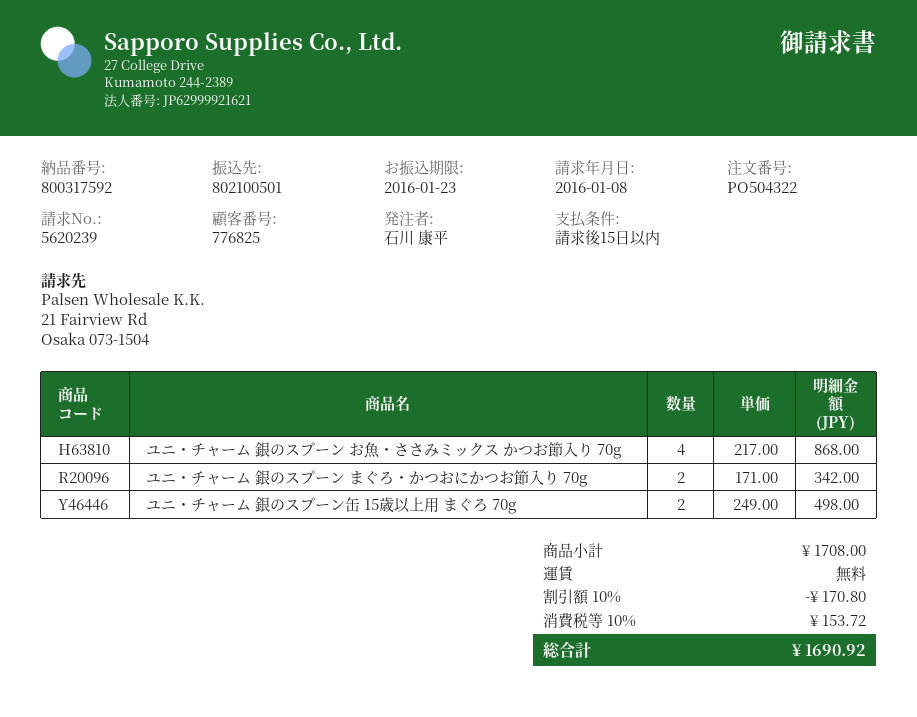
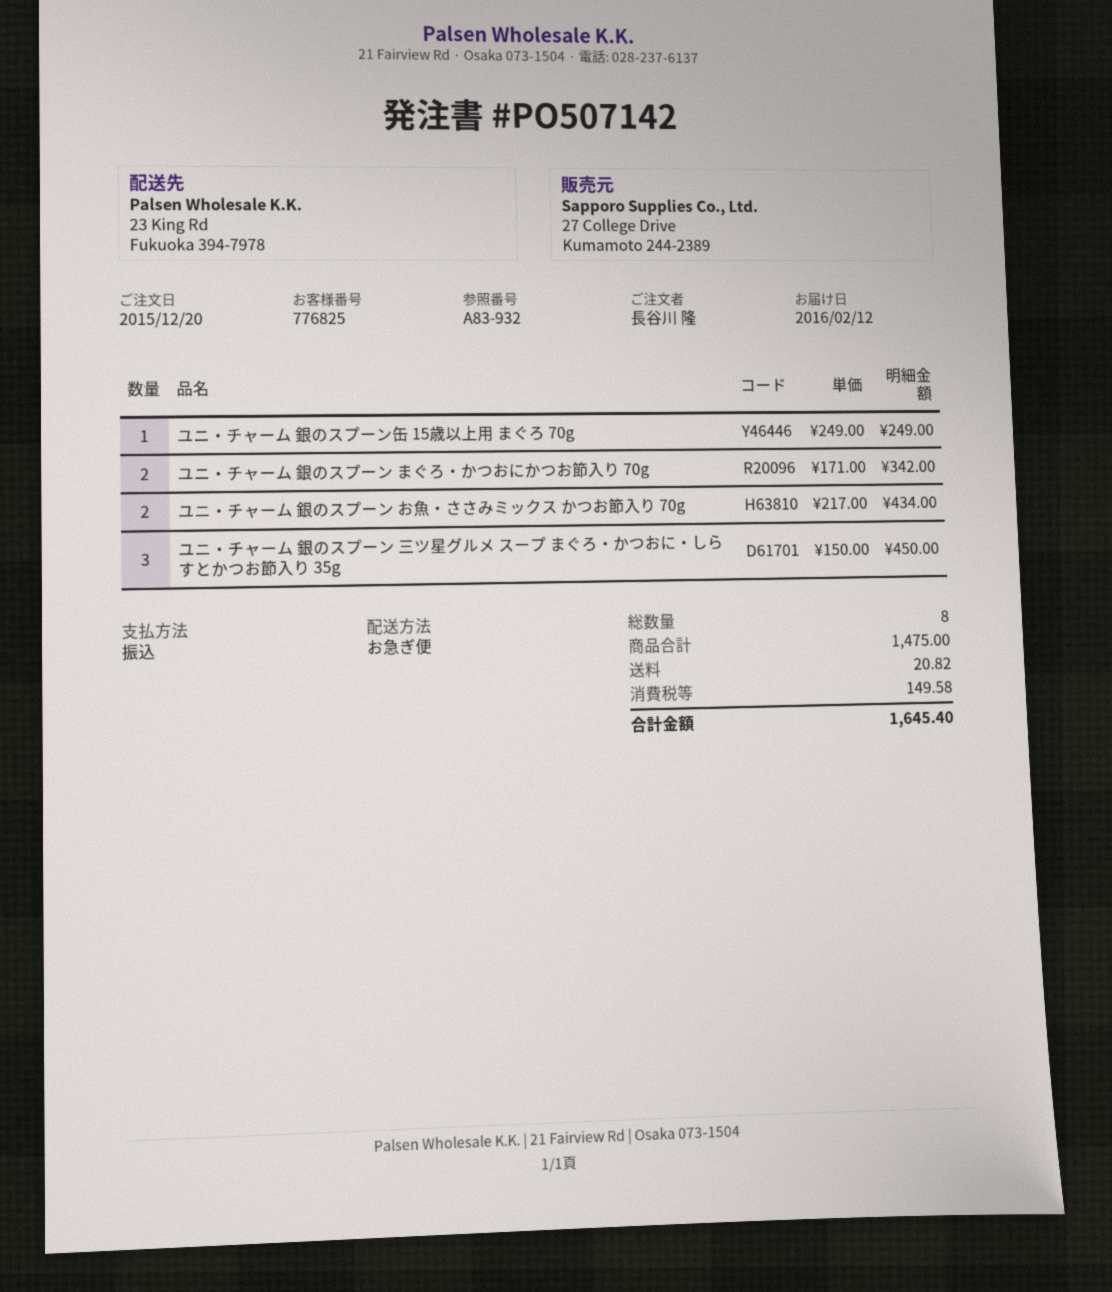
order number: PO504322 -> PO507142
ordered by: 石川 康平 -> 長谷川 隆
ユニ・チャーム 銀のスプーン お魚・ささみミックス かつお節入り 70g: 4 x 217.00 = 868.00 -> 2 x 217.00 = 434.00
ユニ・チャーム 銀のスプーン缶 15歳以上用 まぐろ 70g: 2 x 249.00 = 498.00 -> 1 x 249.00 = 249.00
ユニ・チャーム 銀のスプーン 三ツ星グルメ スープ まぐろ・かつおに・しらすとかつお節入り 35g: none -> 3 x 150.00 = 450.00
subtotal: 1708.00 -> 1475.00
discount: 10% = 170.80 -> none
shipping: 0.00 -> 20.82
tax: 153.72 -> 149.58
total: 1690.92 -> 1645.40

